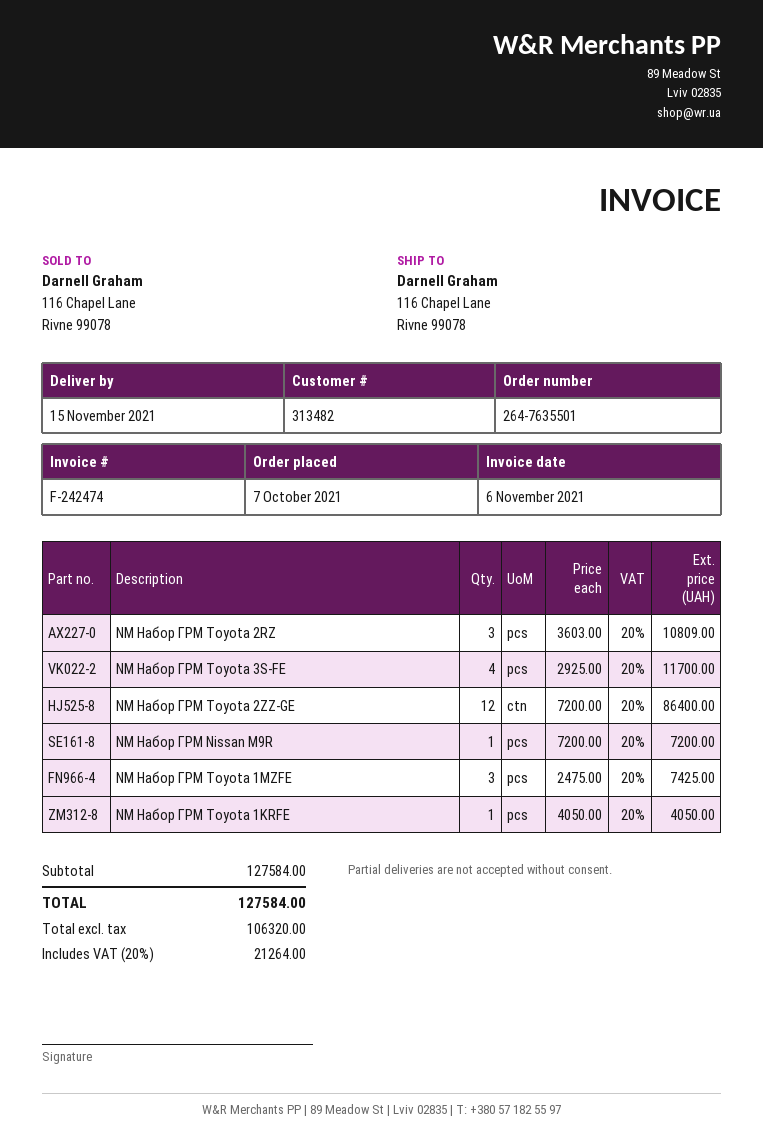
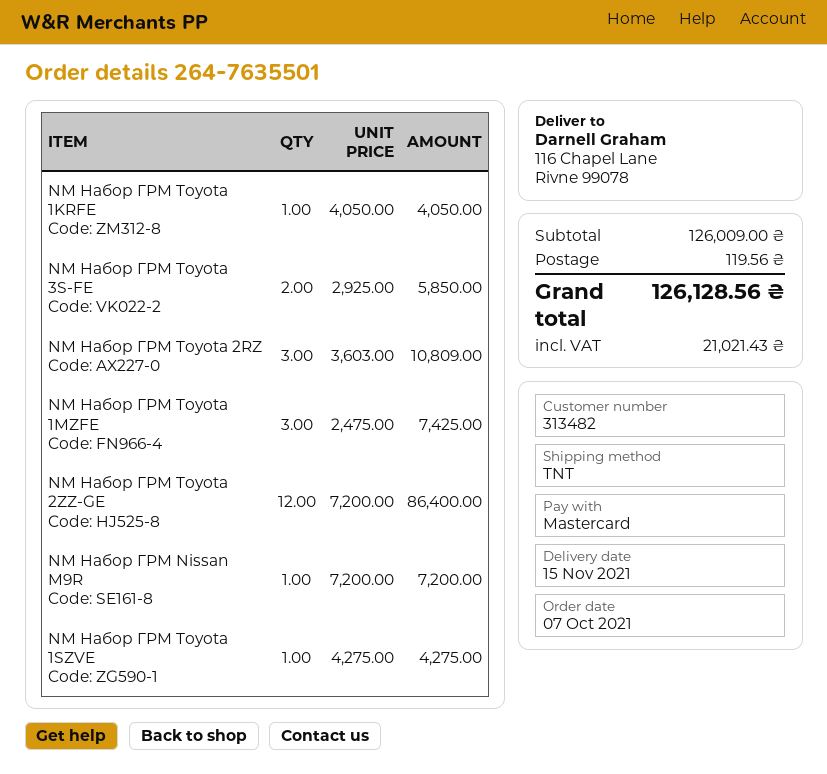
NM Набор ГРМ Toyota 3S-FE: 4 x 2925.00 = 11700.00 -> 2 x 2925.00 = 5850.00
NM Набор ГРМ Toyota 1SZVE: none -> 1 x 4275.00 = 4275.00
subtotal: 127584.00 -> 126009.00
shipping: none -> 119.56
tax: 21264.00 -> 21021.43
total: 127584.00 -> 126128.56

